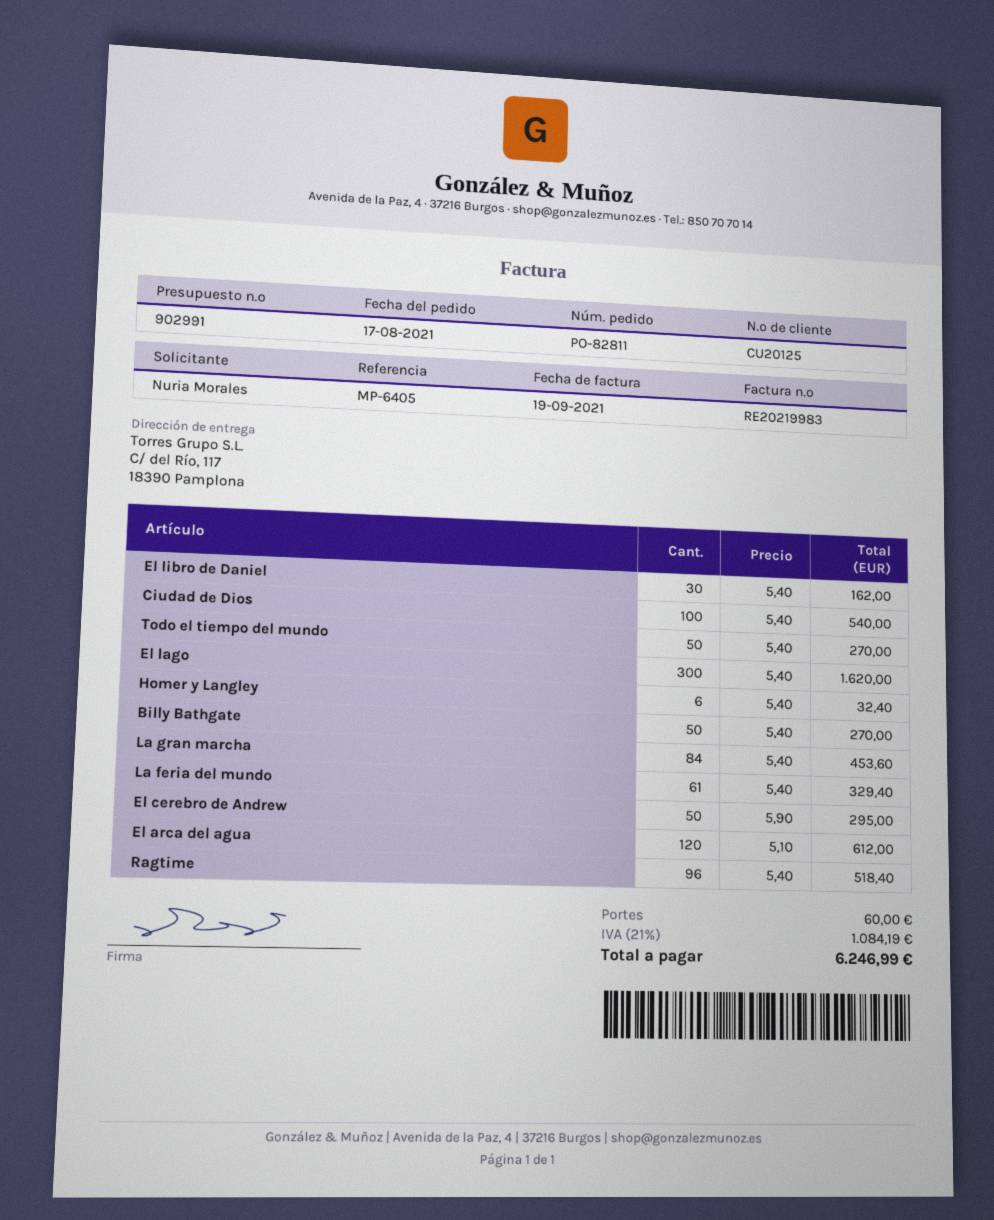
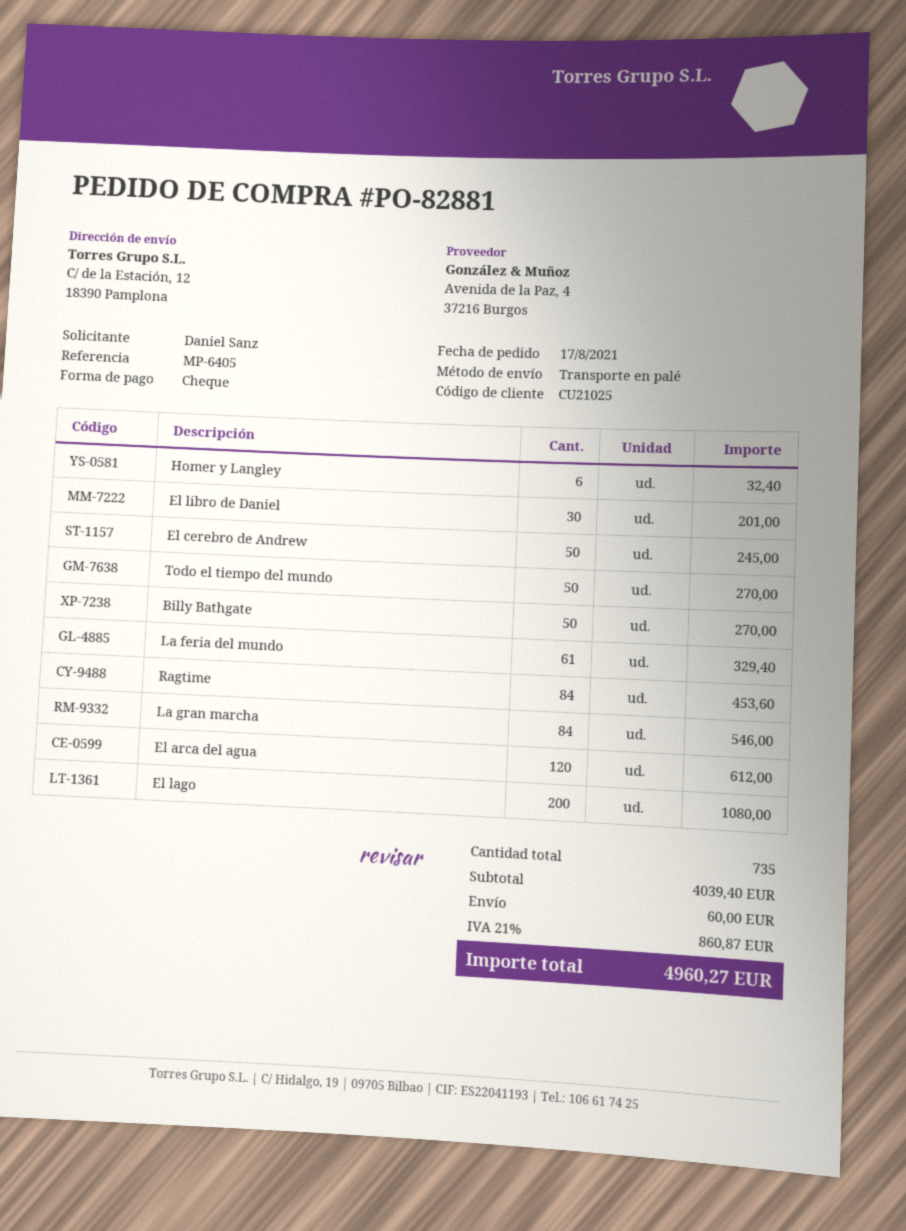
order number: PO-82811 -> PO-82881
customer number: CU20125 -> CU21025
ordered by: Nuria Morales -> Daniel Sanz
ship to: C/ del Río, 117, 18390 Pamplona -> C/ de la Estación, 12, 18390 Pamplona
El libro de Daniel: 30 for 162.00 -> 30 for 201.00
Ciudad de Dios: 100 for 540.00 -> none
El lago: 300 for 1620.00 -> 200 for 1080.00
La gran marcha: 84 for 453.60 -> 84 for 546.00
El cerebro de Andrew: 50 for 295.00 -> 50 for 245.00
Ragtime: 96 for 518.40 -> 84 for 453.60
tax: 21% = 1084.19 -> 21% = 860.87
total: 6246.99 -> 4960.27

